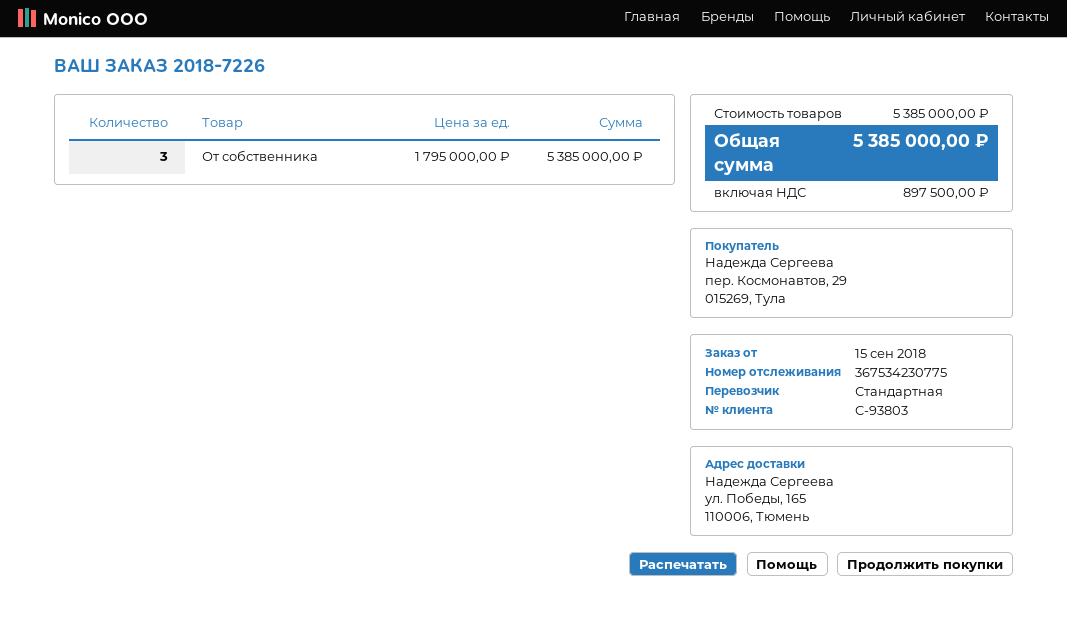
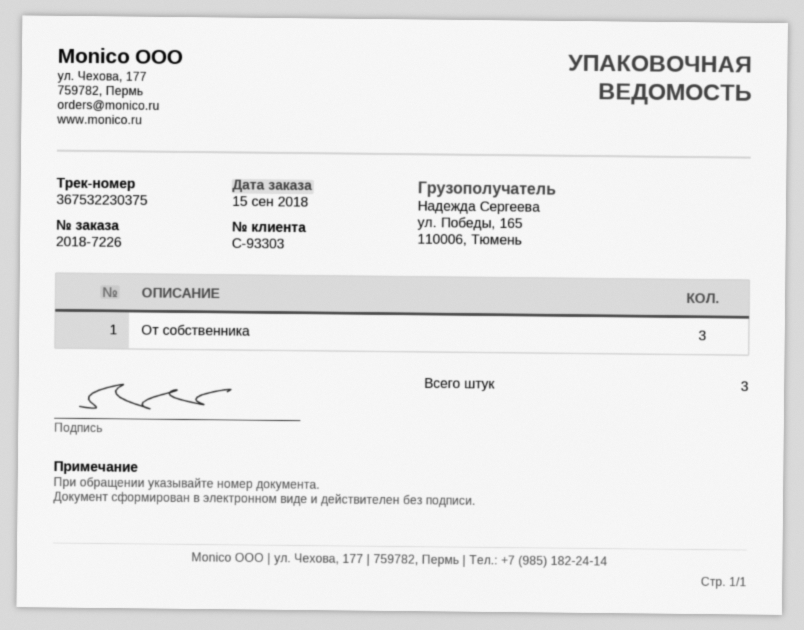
customer number: C-93803 -> C-93303
tracking number: 367534230775 -> 367532230375

